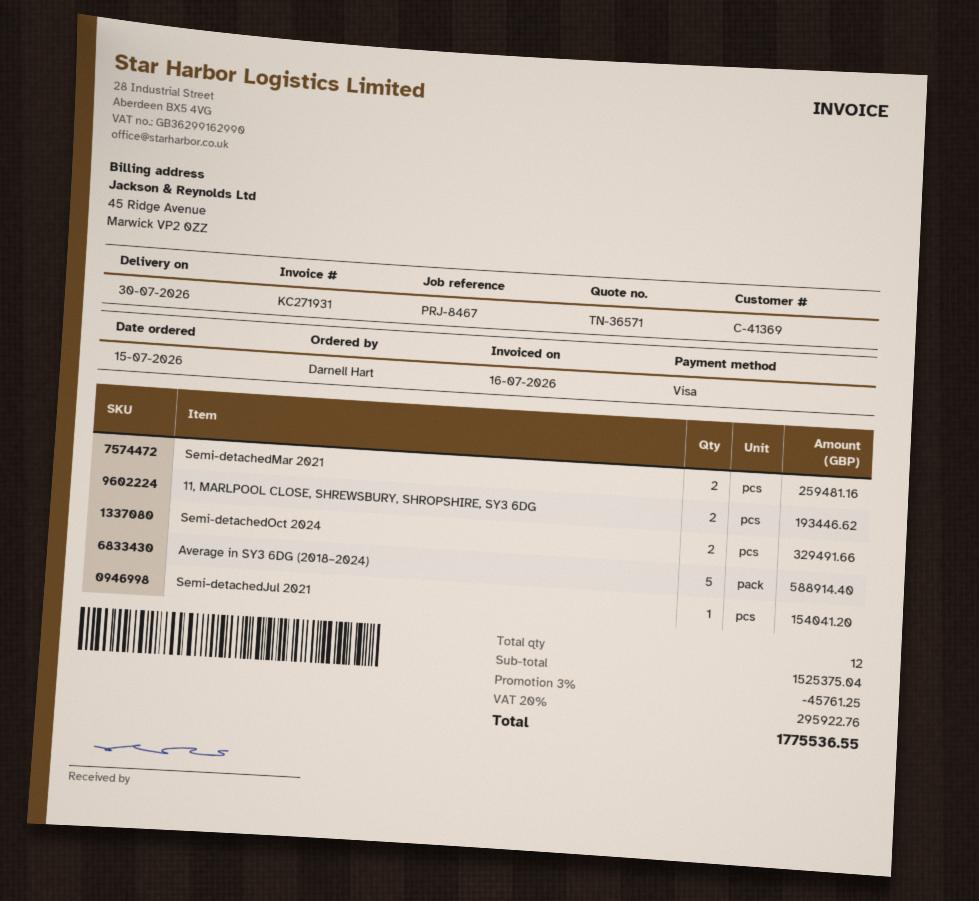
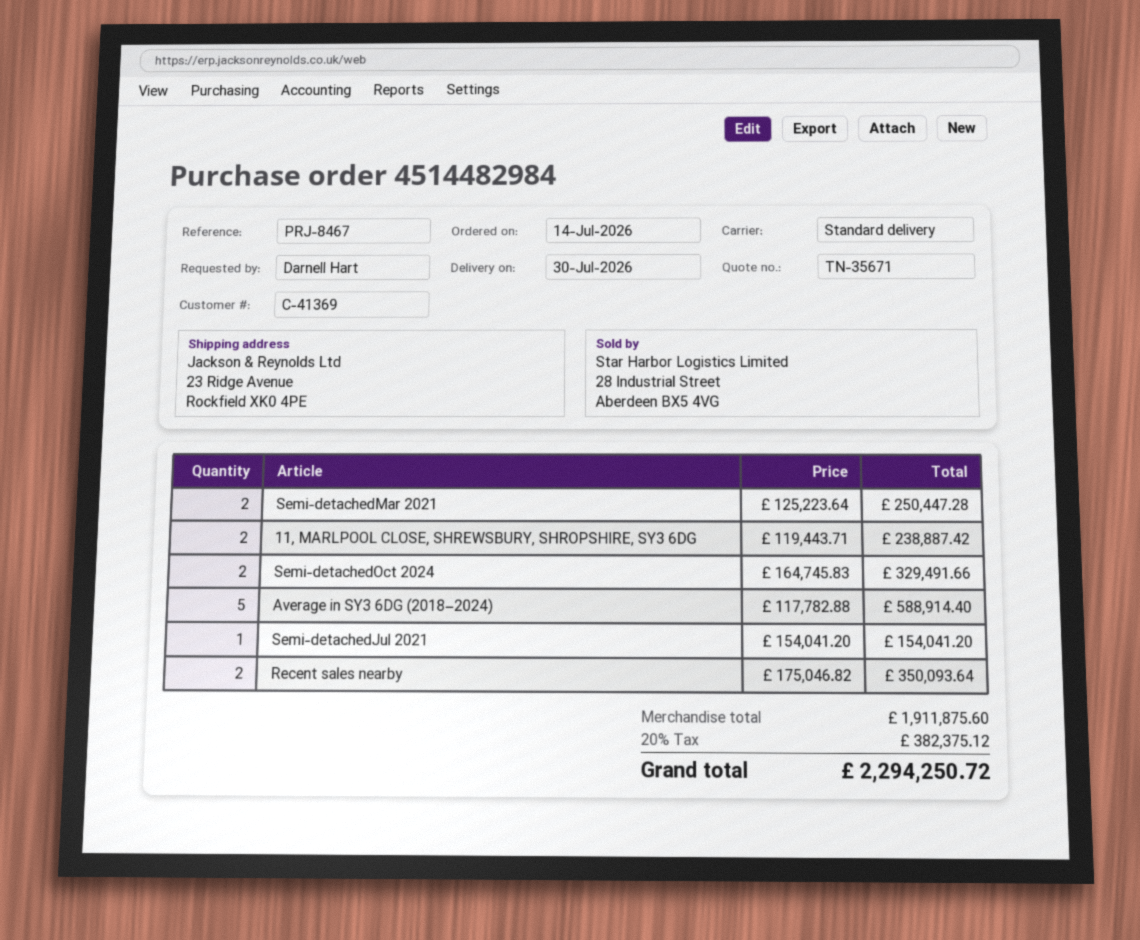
quote number: TN-36571 -> TN-35671
order date: 2026-07-15 -> 2026-07-14
Semi-detachedMar 2021: 2 for 259481.16 -> 2 for 250447.28
11, MARLPOOL CLOSE, SHREWSBURY, SHROPSHIRE, SY3 6DG: 2 for 193446.62 -> 2 for 238887.42
Recent sales nearby: none -> 2 for 350093.64
subtotal: 1525375.04 -> 1911875.60
discount: 3% = 45761.25 -> none
tax: 20% = 295922.76 -> 20% = 382375.12
total: 1775536.55 -> 2294250.72

